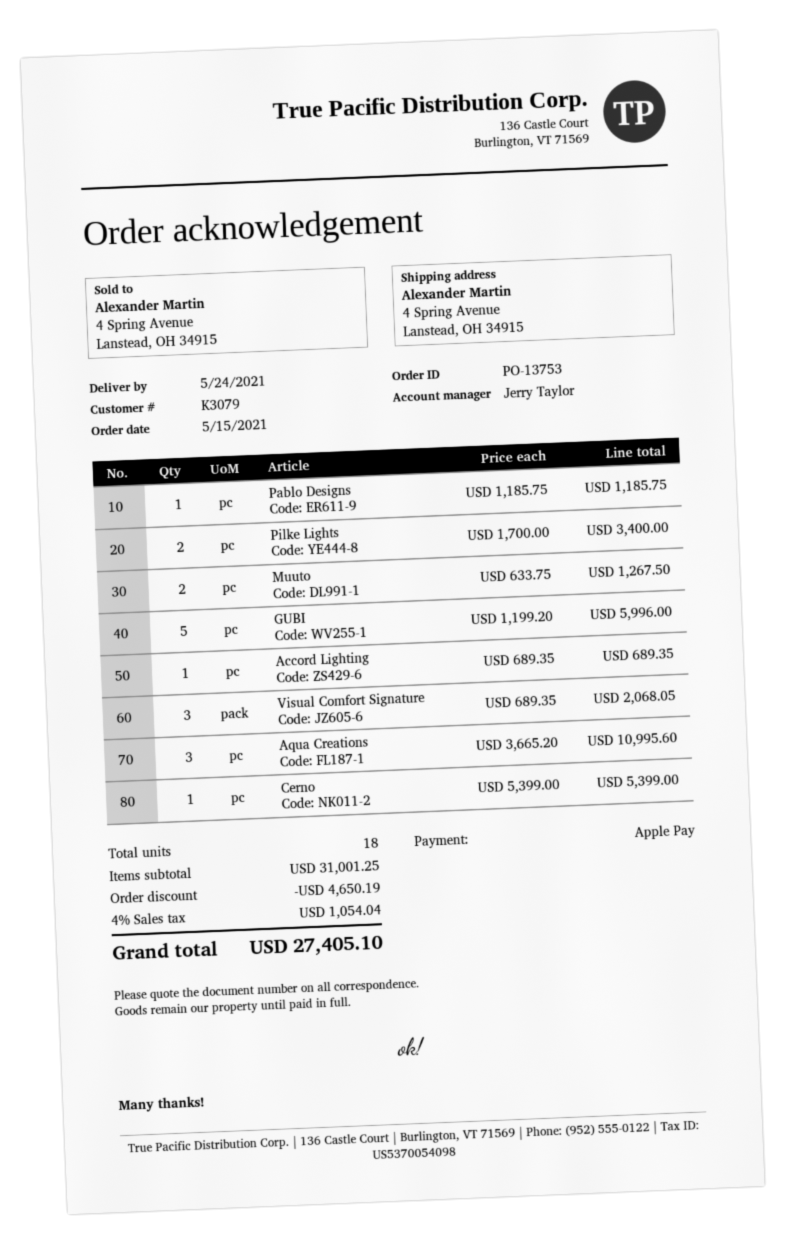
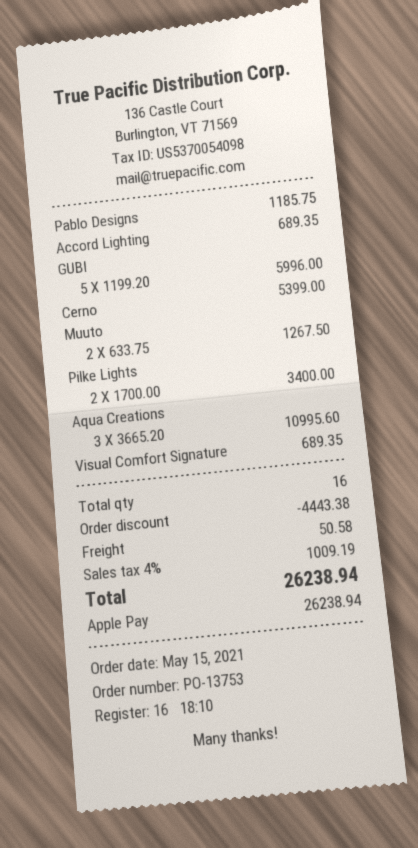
Visual Comfort Signature: 3 x 689.35 = 2068.05 -> 1 x 689.35 = 689.35
total quantity: 18 -> 16
discount: 4650.19 -> 4443.38
shipping: none -> 50.58
tax: 4% = 1054.04 -> 4% = 1009.19
total: 27405.10 -> 26238.94

